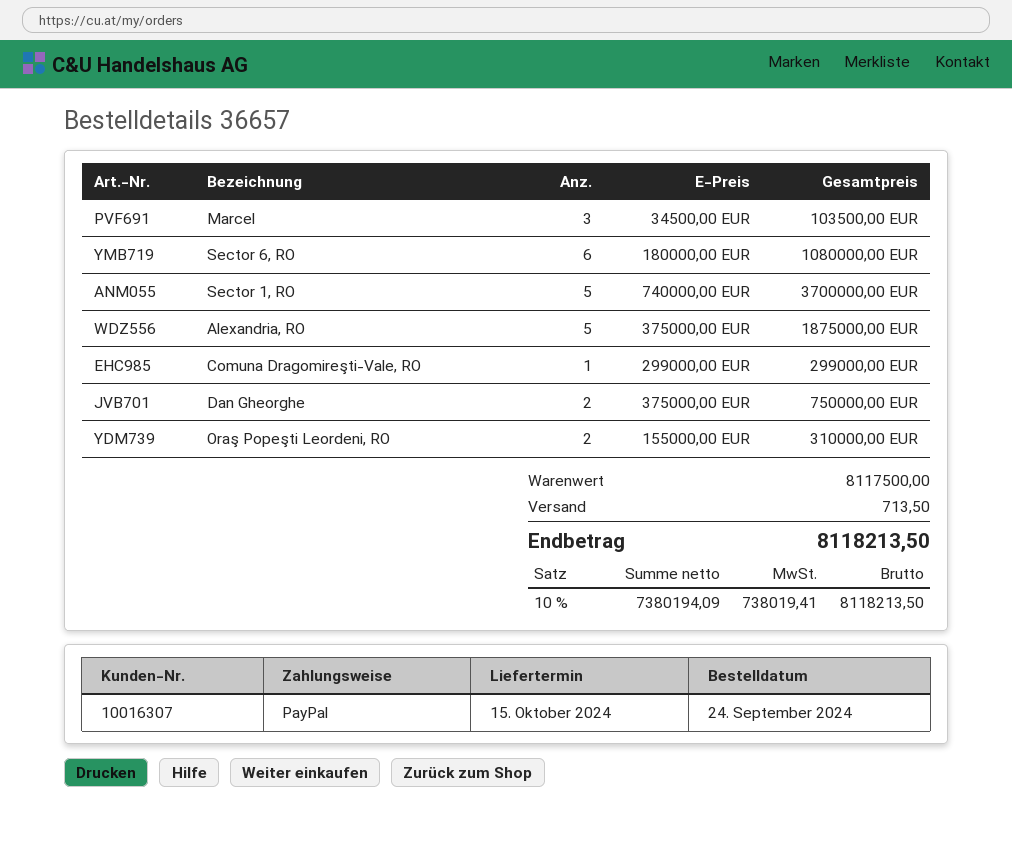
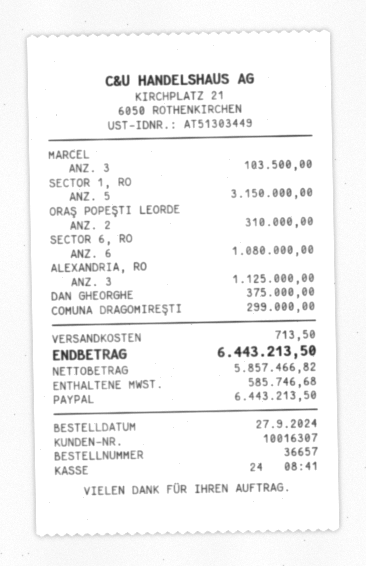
order date: 2024-09-24 -> 2024-09-27
Sector 1, RO: 5 for 3700000.00 -> 5 for 3150000.00
Alexandria, RO: 5 for 1875000.00 -> 3 for 1125000.00
Dan Gheorghe: 2 for 750000.00 -> 1 for 375000.00
net: 7380194.09 -> 5857466.82
tax: 738019.41 -> 585746.68
total: 8118213.50 -> 6443213.50

